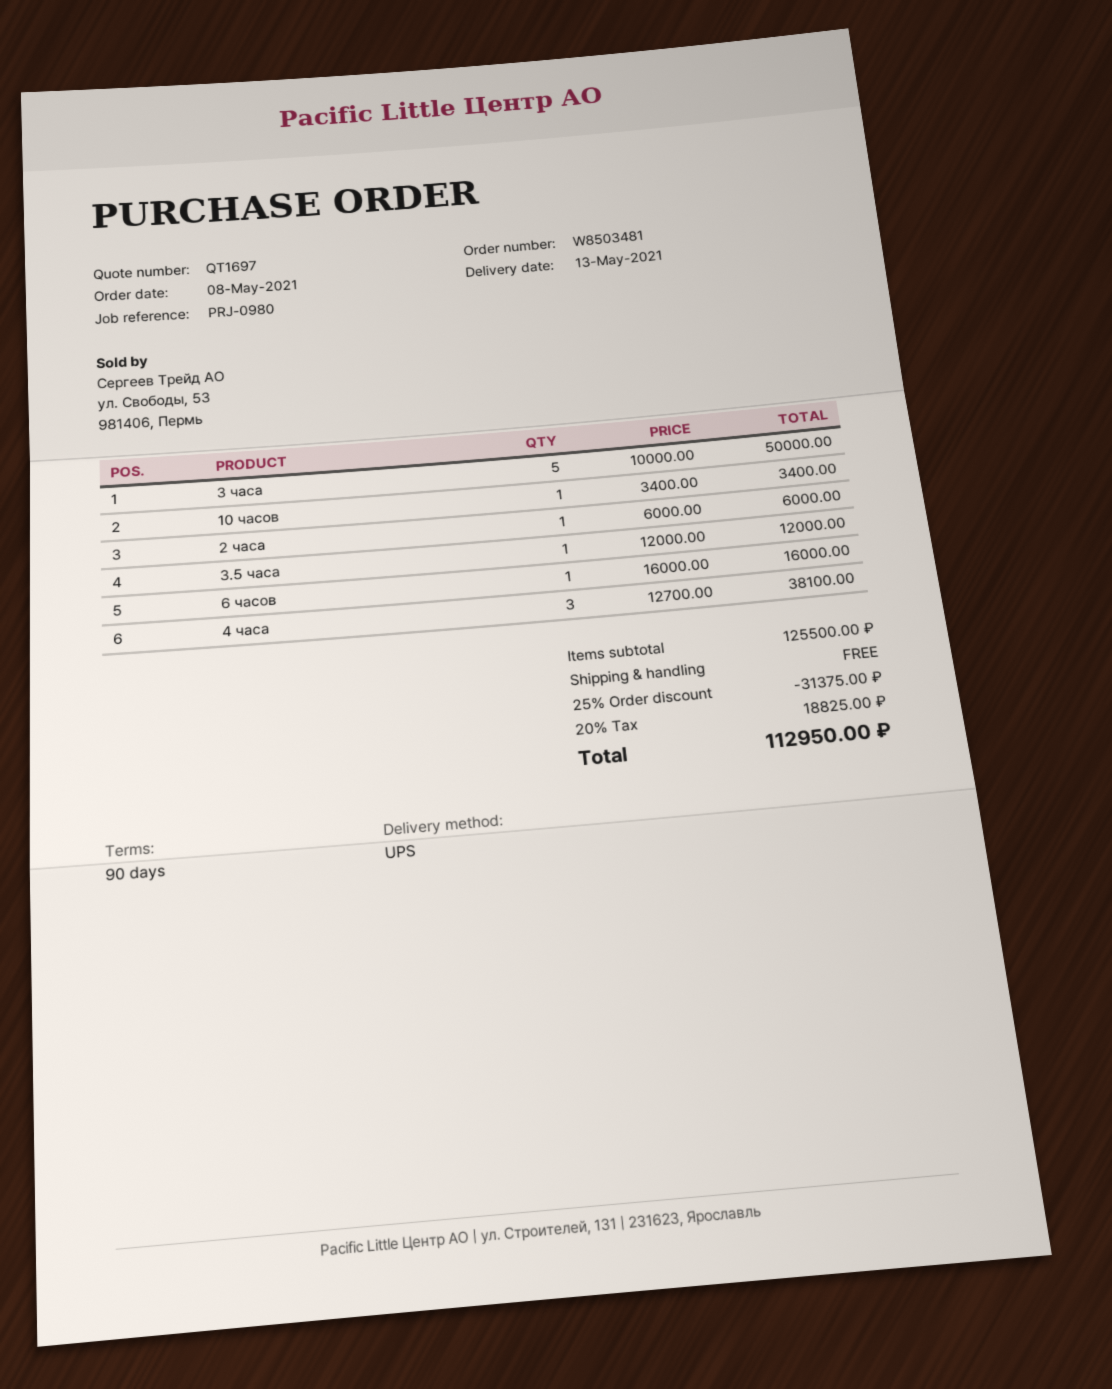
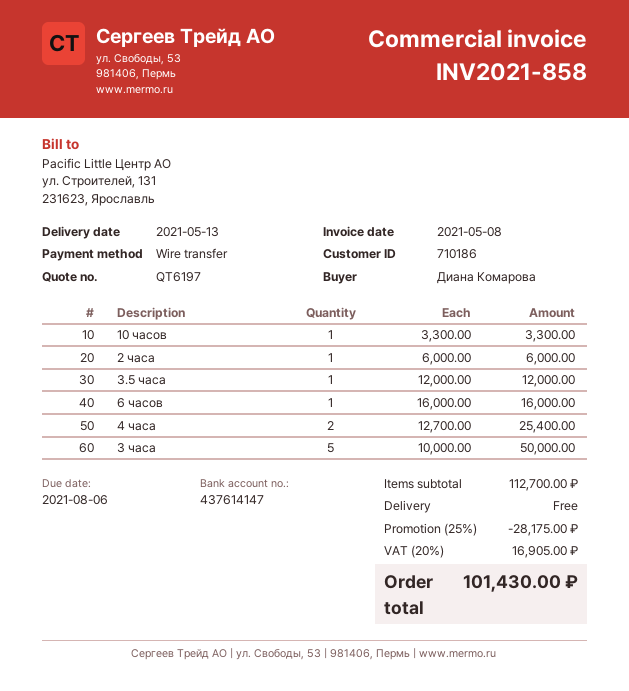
quote number: QT1697 -> QT6197
10 часов: 1 x 3400.00 = 3400.00 -> 1 x 3300.00 = 3300.00
4 часа: 3 x 12700.00 = 38100.00 -> 2 x 12700.00 = 25400.00
subtotal: 125500.00 -> 112700.00
discount: 25% = 31375.00 -> 25% = 28175.00
tax: 20% = 18825.00 -> 20% = 16905.00
total: 112950.00 -> 101430.00

